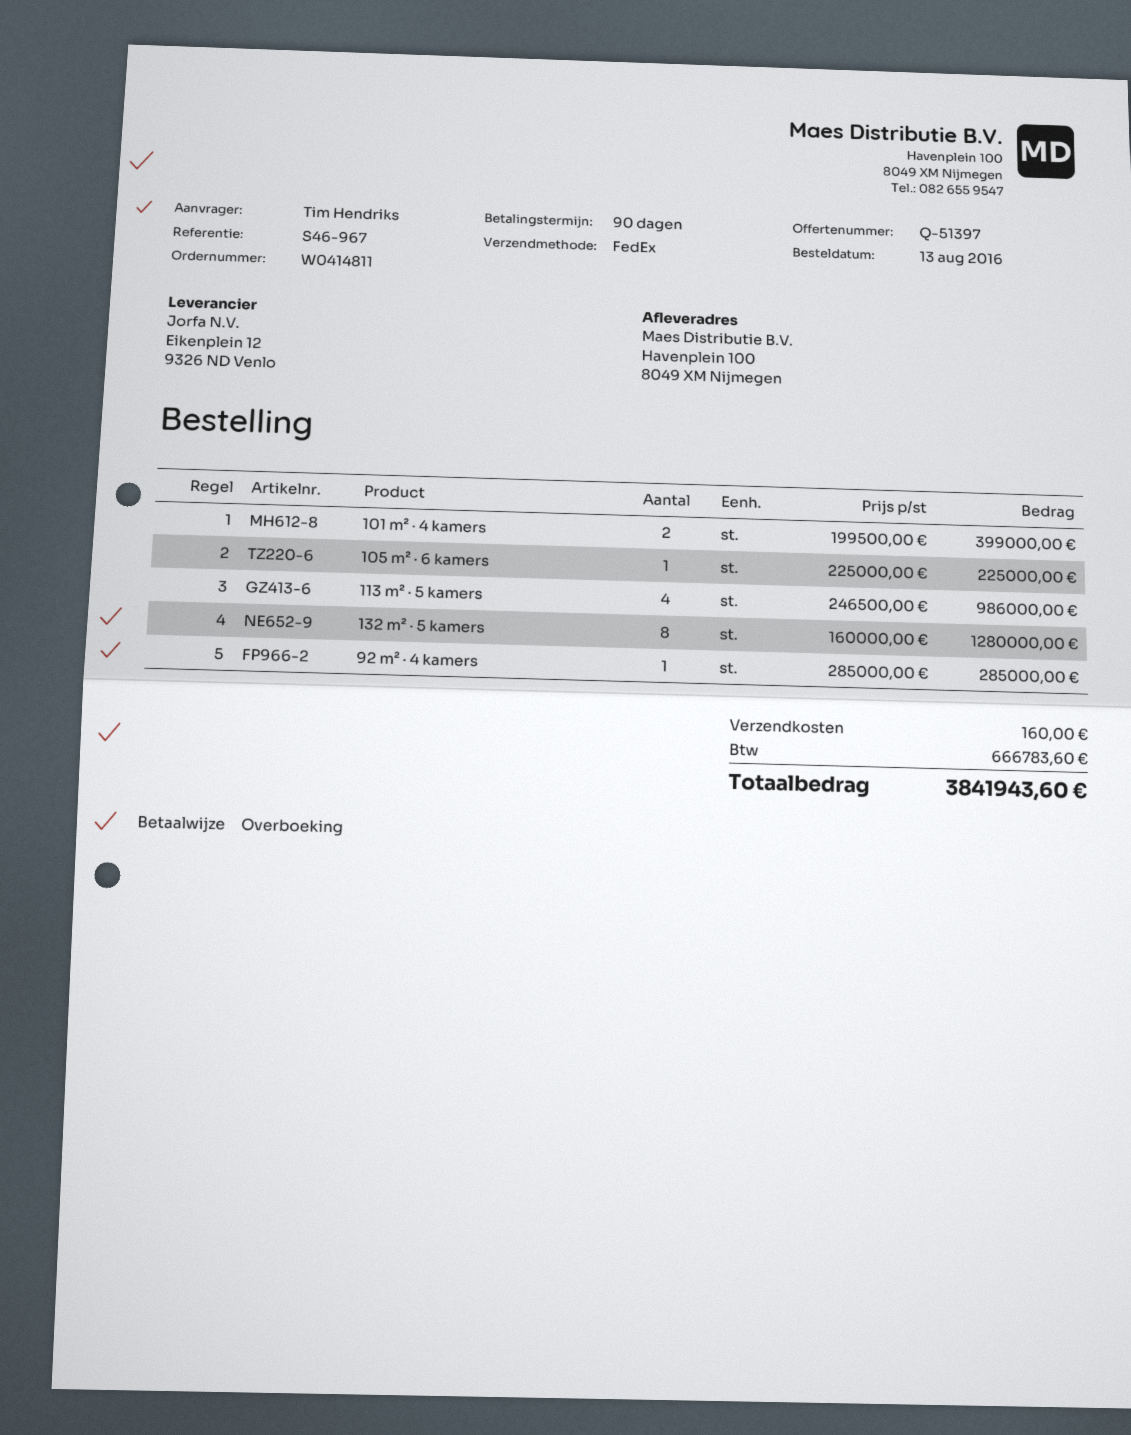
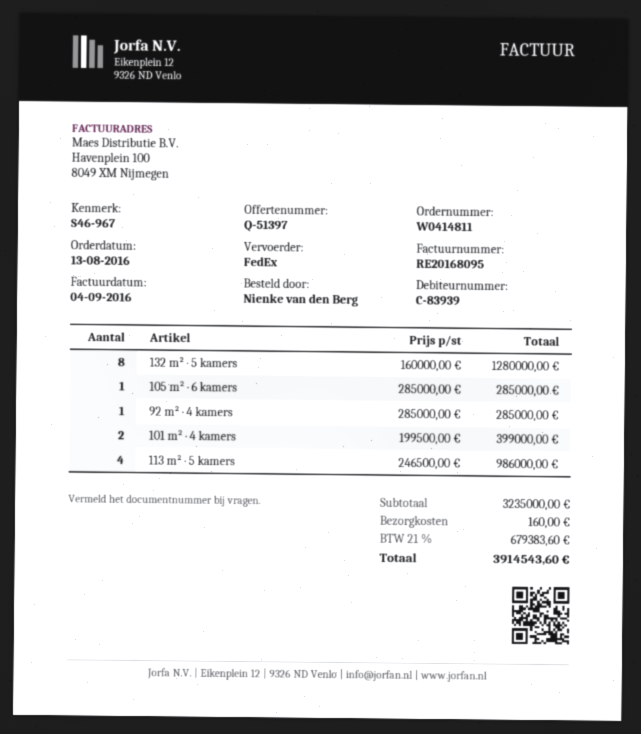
ordered by: Tim Hendriks -> Nienke van den Berg
105 m² · 6 kamers: 1 x 225000.00 = 225000.00 -> 1 x 285000.00 = 285000.00
tax: 666783.60 -> 679383.60
total: 3841943.60 -> 3914543.60

